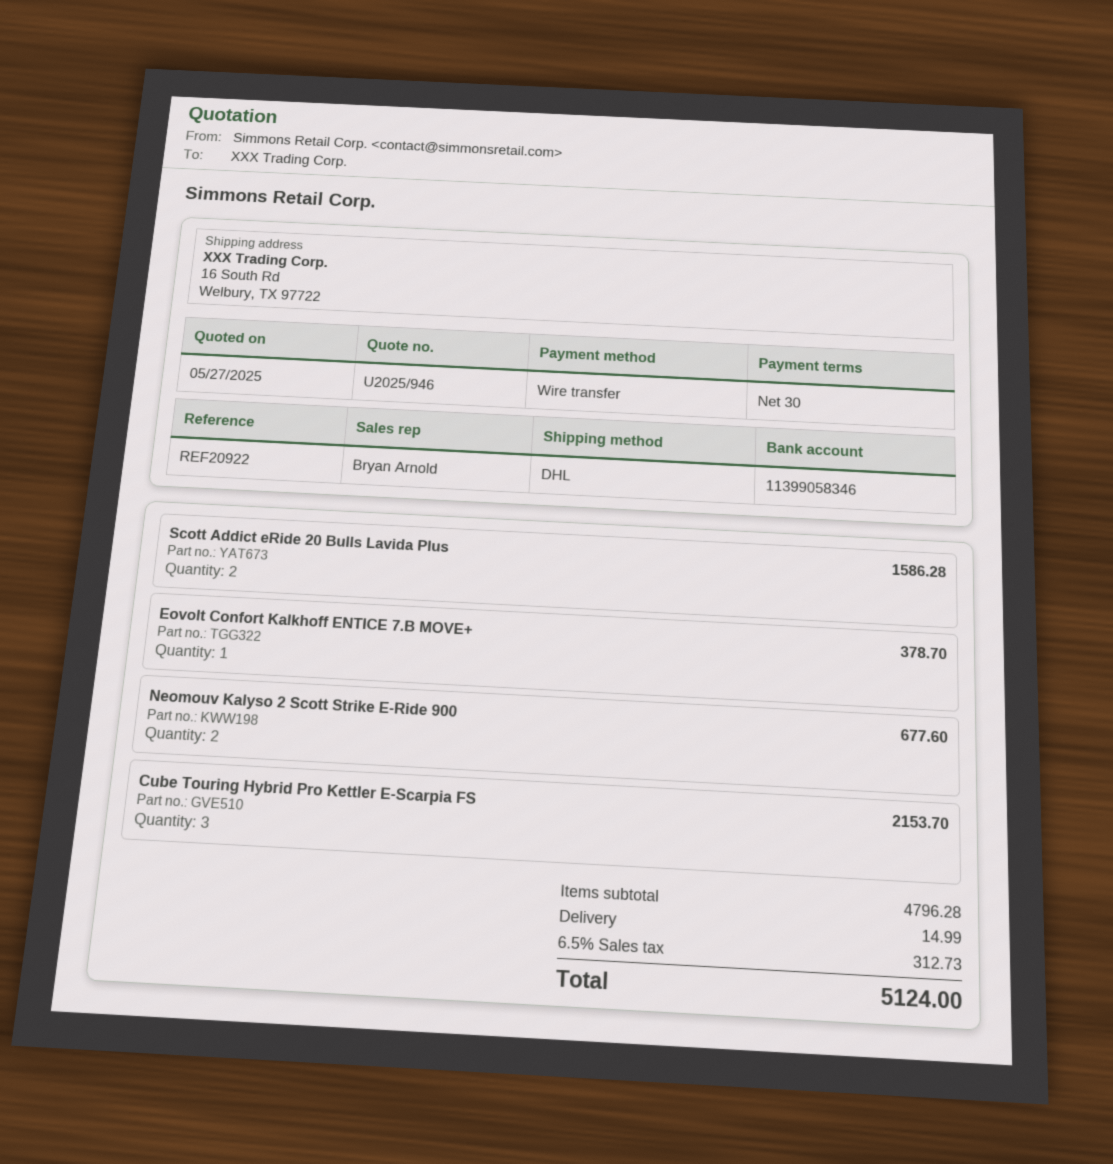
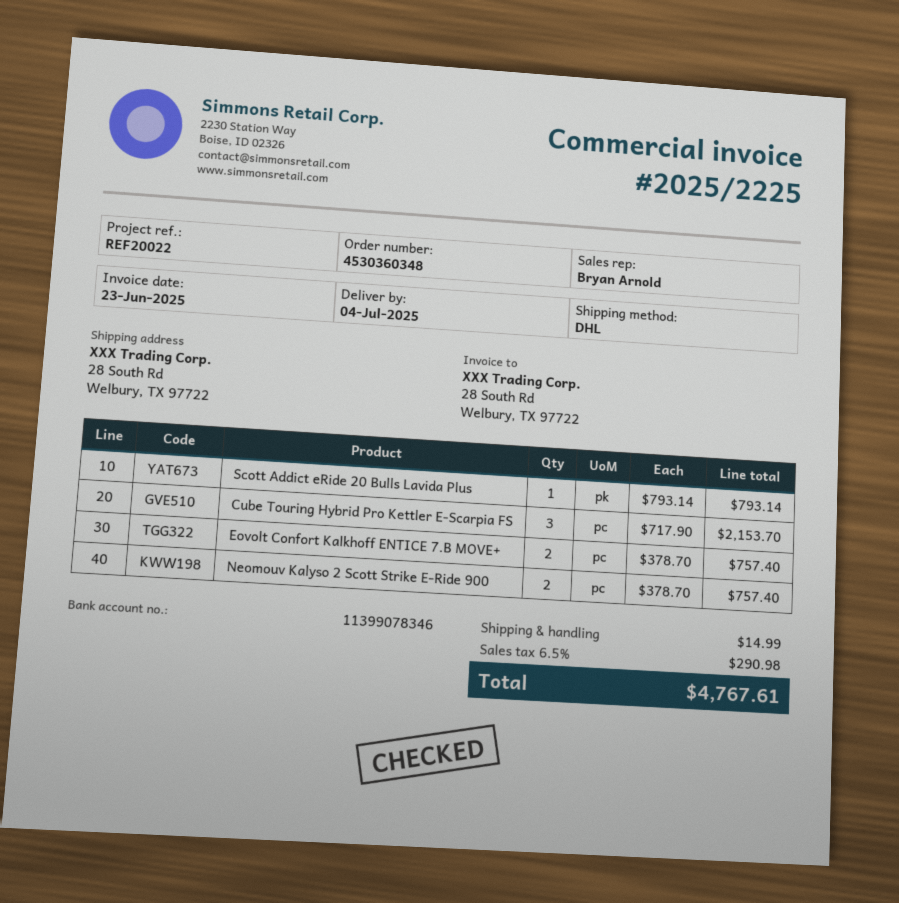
reference: REF20922 -> REF20022
bank account: 11399058346 -> 11399078346
ship to: 16 South Rd, Welbury, TX 97722 -> 28 South Rd, Welbury, TX 97722
Scott Addict eRide 20 Bulls Lavida Plus: 2 for 1586.28 -> 1 for 793.14
Eovolt Confort Kalkhoff ENTICE 7.B MOVE+: 1 for 378.70 -> 2 for 757.40
Neomouv Kalyso 2 Scott Strike E-Ride 900: 2 for 677.60 -> 2 for 757.40
tax: 6.5% = 312.73 -> 6.5% = 290.98
total: 5124.00 -> 4767.61

